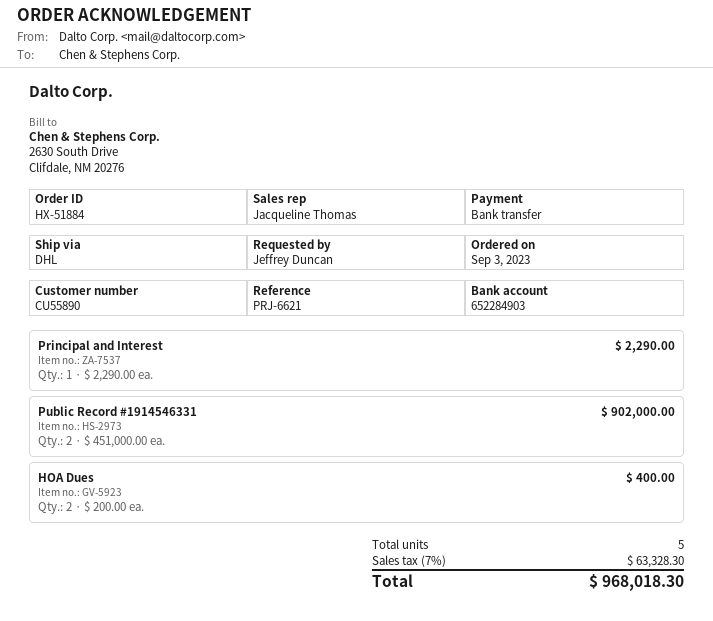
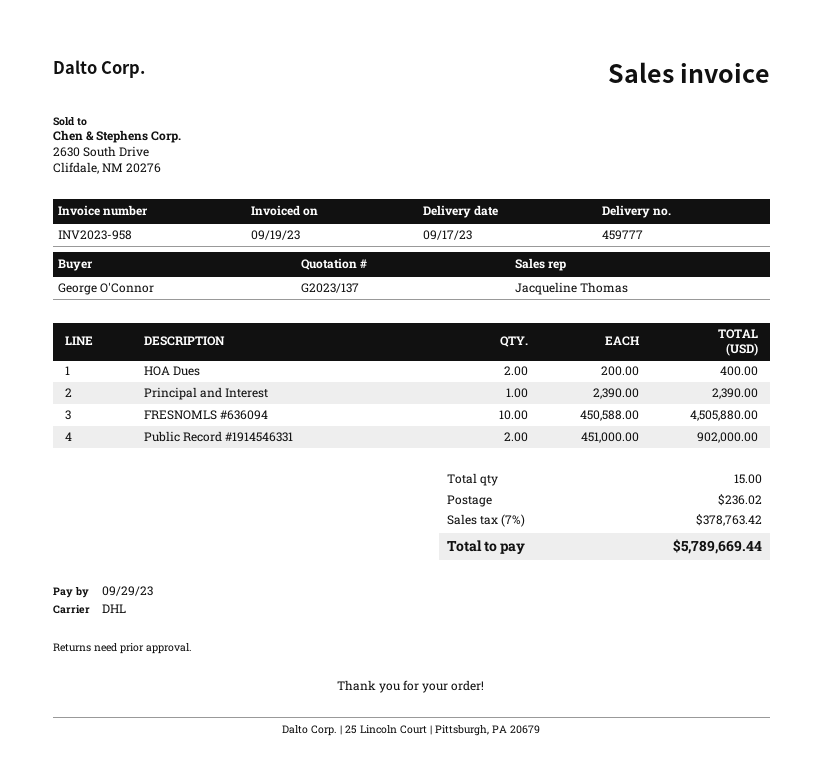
ordered by: Jeffrey Duncan -> George O'Connor
Principal and Interest: 1 x 2290.00 = 2290.00 -> 1 x 2390.00 = 2390.00
FRESNOMLS #636094: none -> 10 x 450588.00 = 4505880.00
total quantity: 5 -> 15
shipping: none -> 236.02
tax: 7% = 63328.30 -> 7% = 378763.42
total: 968018.30 -> 5789669.44

